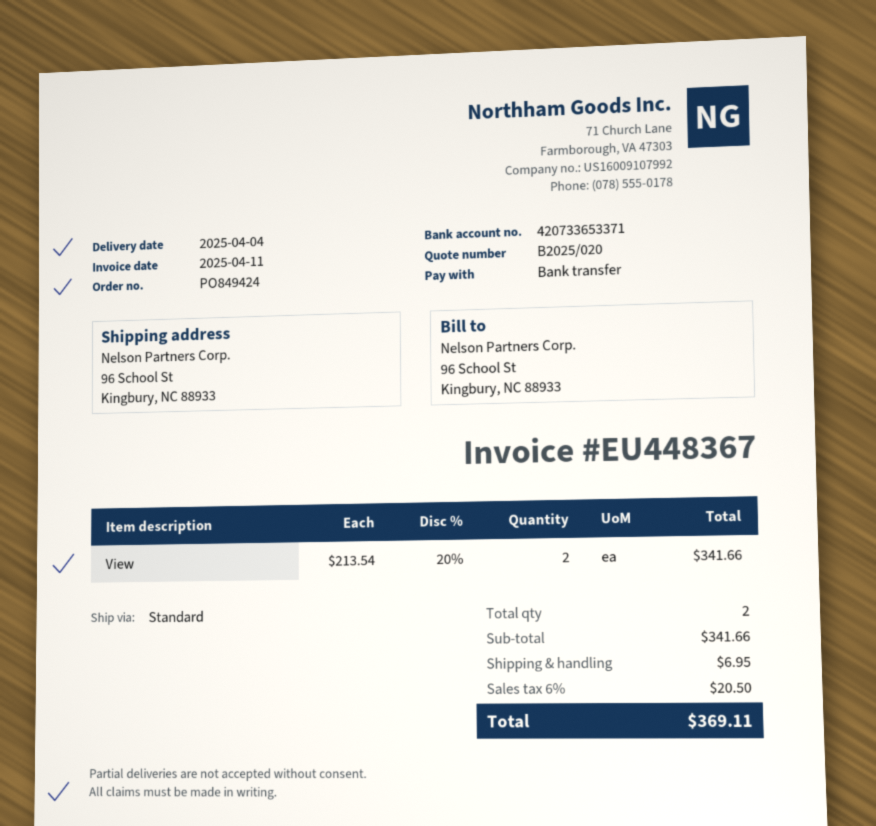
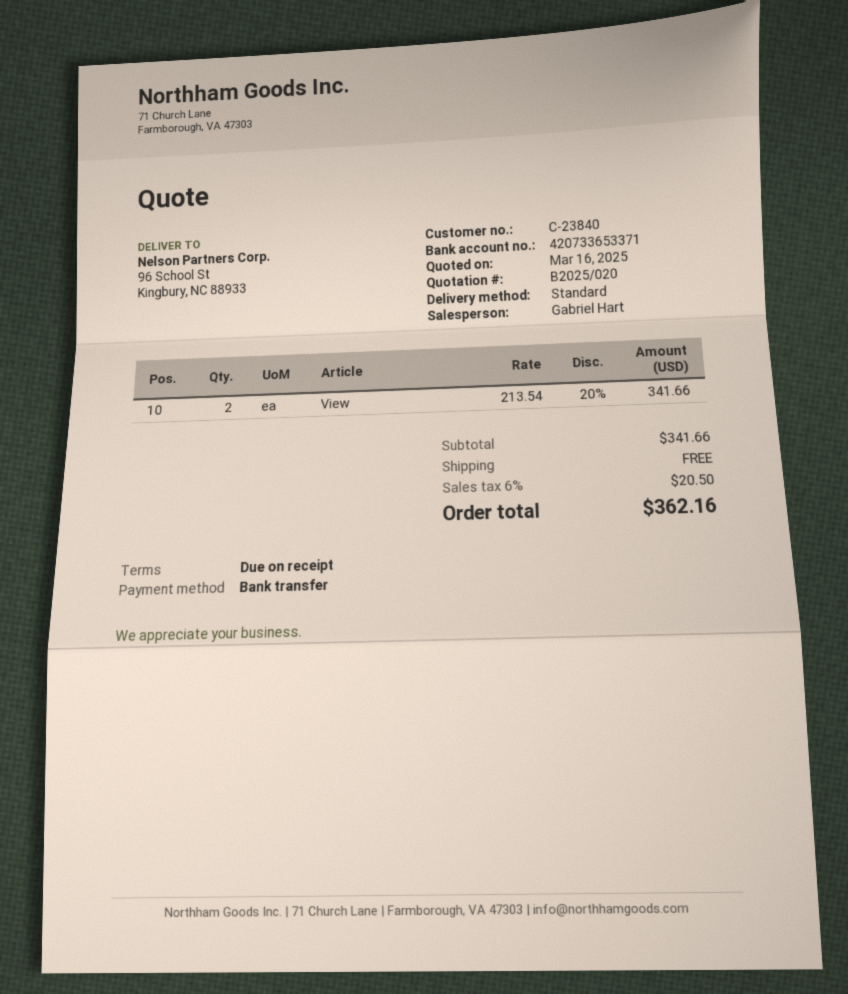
shipping: 6.95 -> 0.00
total: 369.11 -> 362.16

